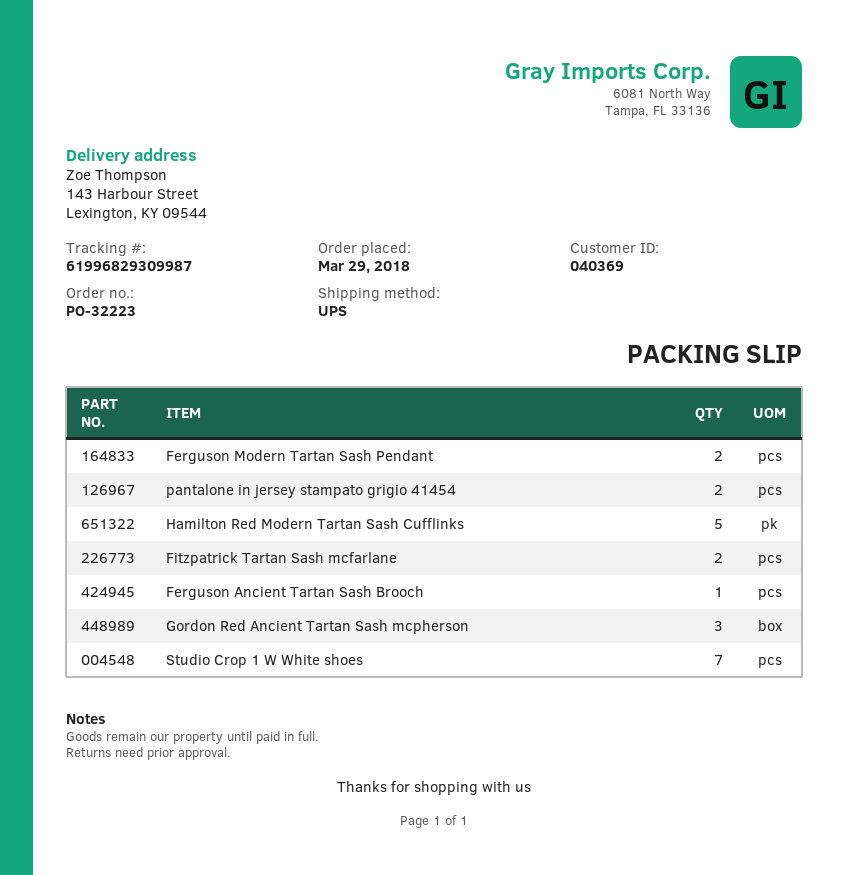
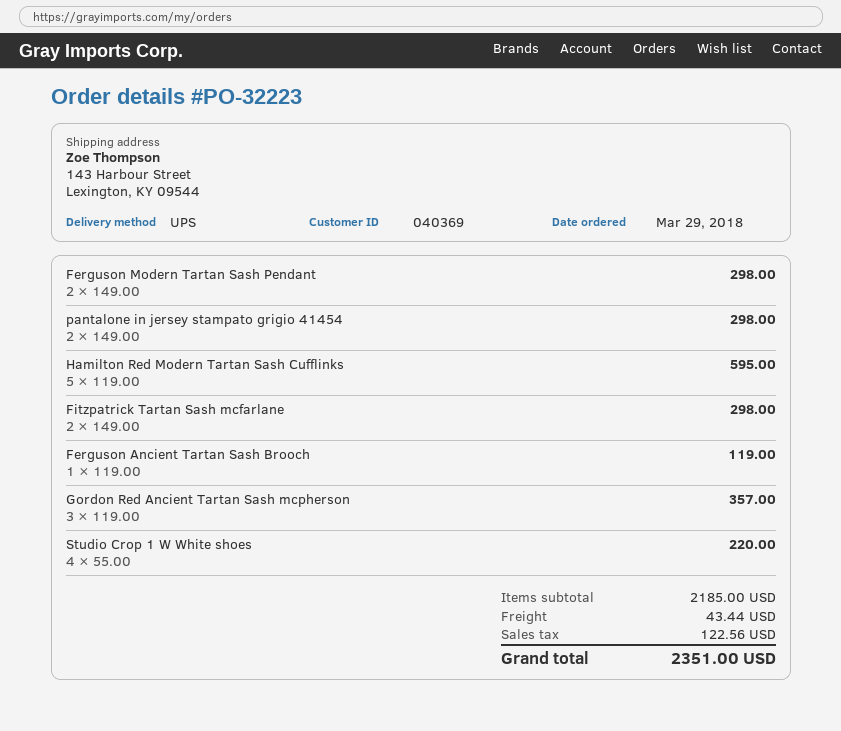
Studio Crop 1 W White shoes: 7 -> 4

